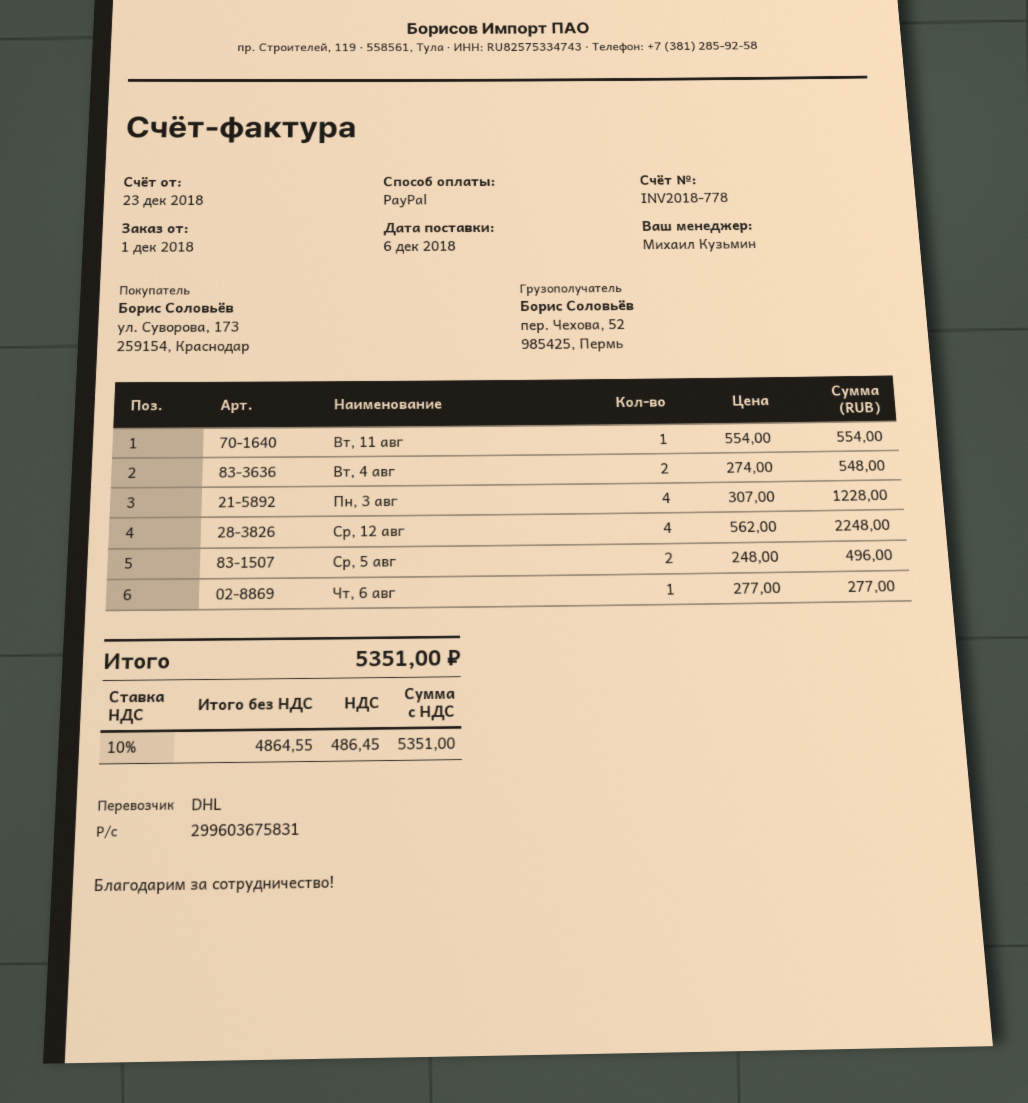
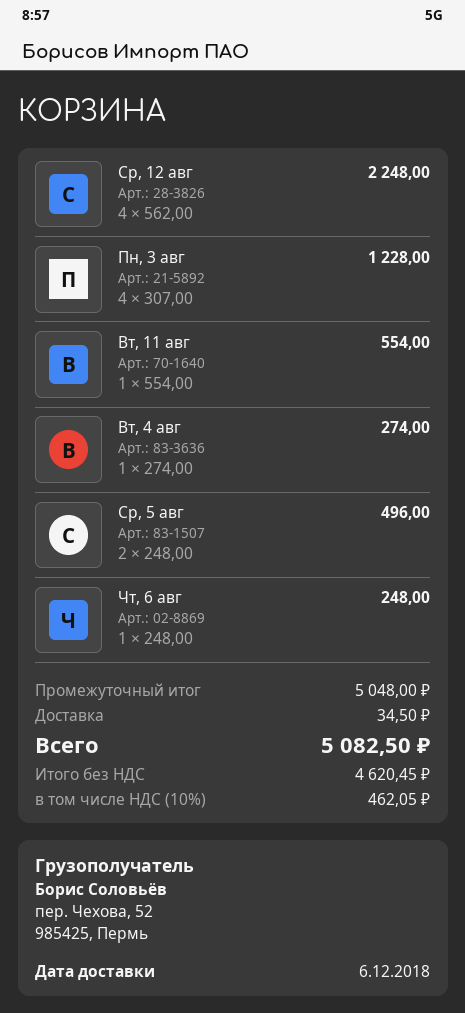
Вт, 4 авг: 2 x 274.00 = 548.00 -> 1 x 274.00 = 274.00
Чт, 6 авг: 1 x 277.00 = 277.00 -> 1 x 248.00 = 248.00
shipping: none -> 34.50
net: 4864.55 -> 4620.45
tax: 10% = 486.45 -> 10% = 462.05
total: 5351.00 -> 5082.50

